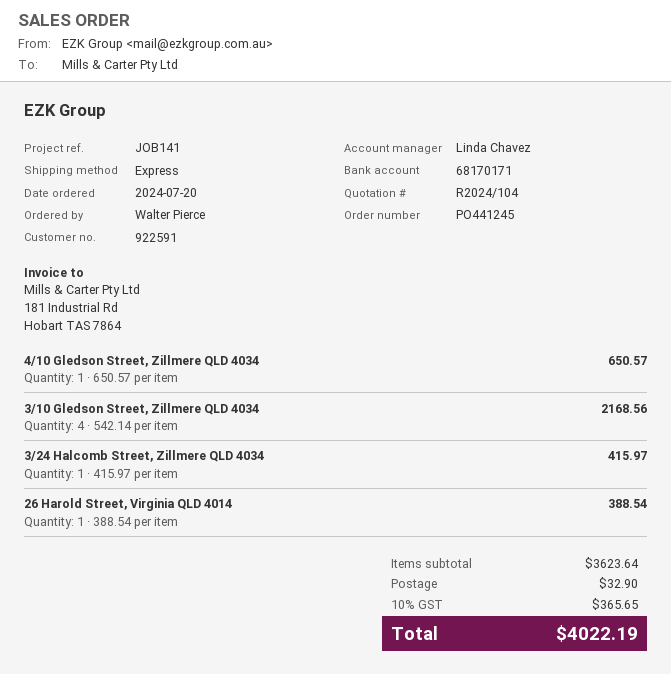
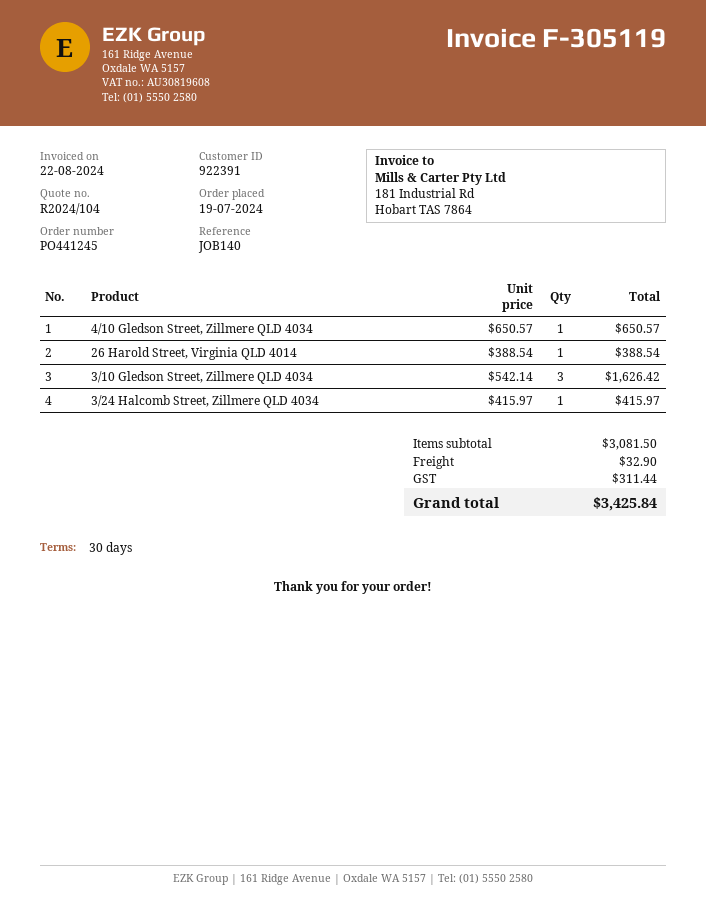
order date: 2024-07-20 -> 2024-07-19
customer number: 922591 -> 922391
reference: JOB141 -> JOB140
3/10 Gledson Street, Zillmere QLD 4034: 4 x 542.14 = 2168.56 -> 3 x 542.14 = 1626.42
subtotal: 3623.64 -> 3081.50
tax: 365.65 -> 311.44
total: 4022.19 -> 3425.84

